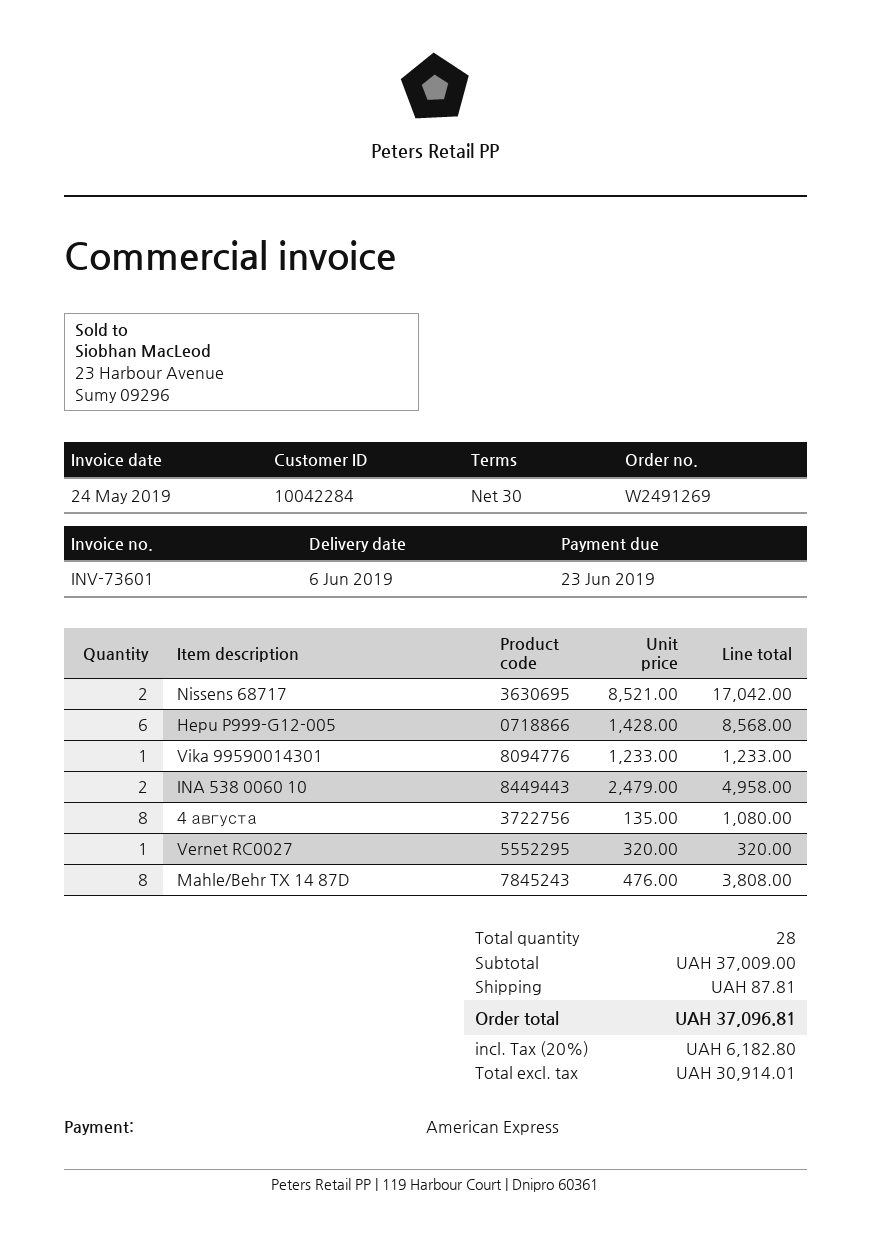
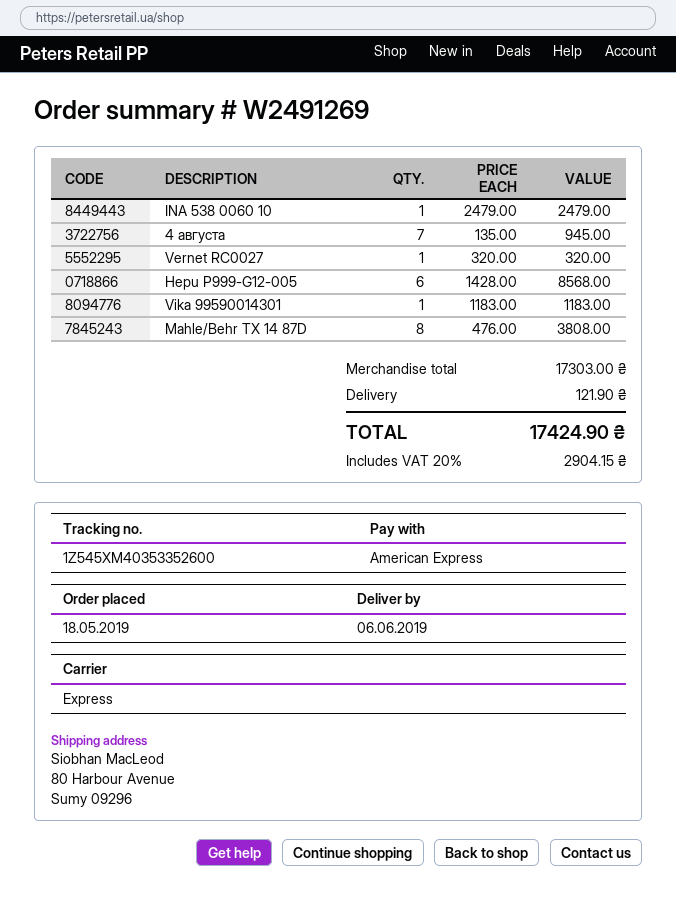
Nissens 68717: 2 x 8521.00 = 17042.00 -> none
Vika 99590014301: 1 x 1233.00 = 1233.00 -> 1 x 1183.00 = 1183.00
INA 538 0060 10: 2 x 2479.00 = 4958.00 -> 1 x 2479.00 = 2479.00
4 августа: 8 x 135.00 = 1080.00 -> 7 x 135.00 = 945.00
subtotal: 37009.00 -> 17303.00
shipping: 87.81 -> 121.90
tax: 20% = 6182.80 -> 20% = 2904.15
total: 37096.81 -> 17424.90

